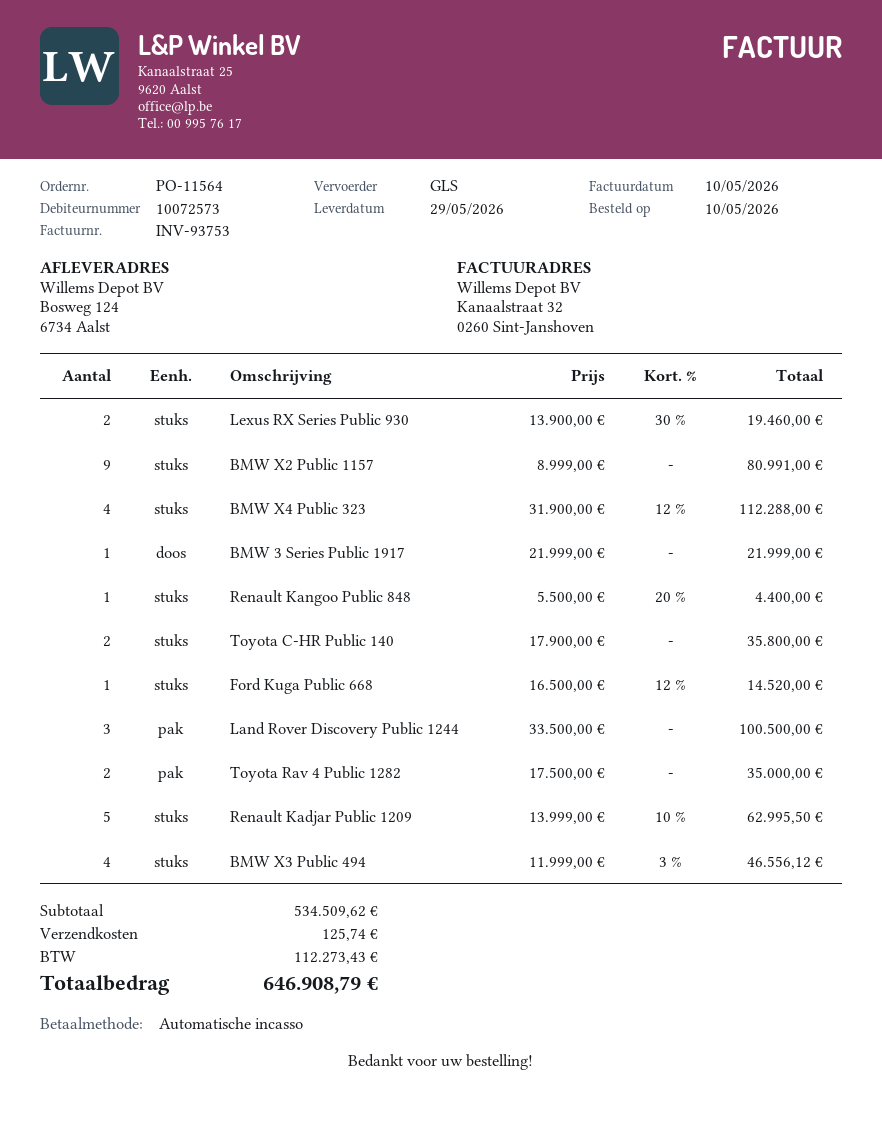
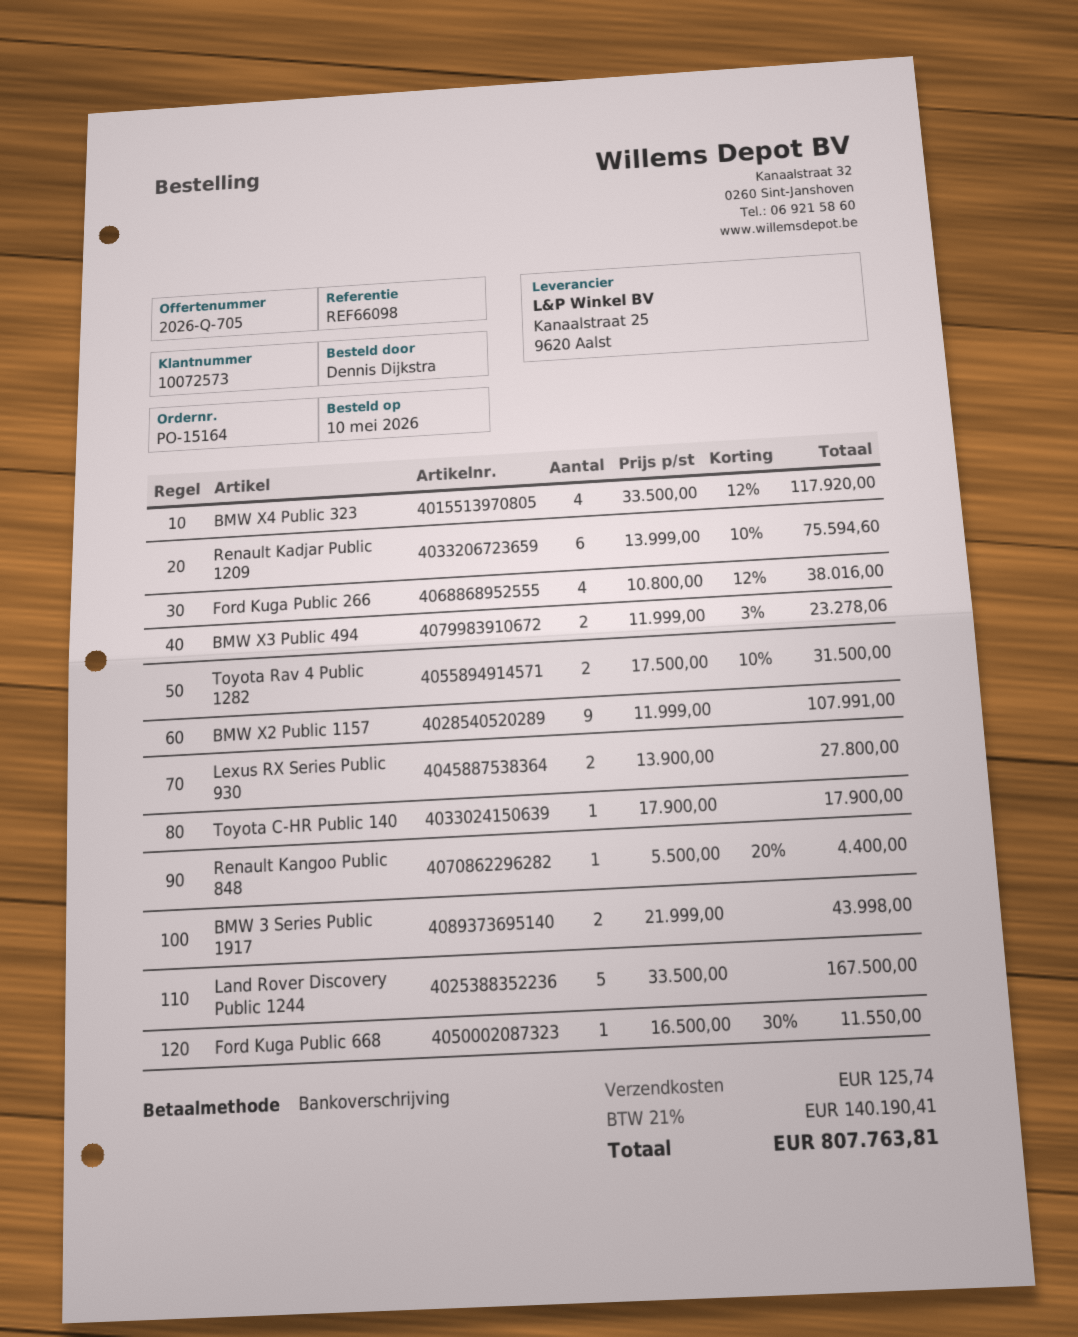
order number: PO-11564 -> PO-15164
payment method: direct debit -> bank transfer
Lexus RX Series Public 930: 2 x 13900.00 - 30% = 19460.00 -> 2 x 13900.00 = 27800.00
BMW X2 Public 1157: 9 x 8999.00 = 80991.00 -> 9 x 11999.00 = 107991.00
BMW X4 Public 323: 4 x 31900.00 - 12% = 112288.00 -> 4 x 33500.00 - 12% = 117920.00
BMW 3 Series Public 1917: 1 x 21999.00 = 21999.00 -> 2 x 21999.00 = 43998.00
Toyota C-HR Public 140: 2 x 17900.00 = 35800.00 -> 1 x 17900.00 = 17900.00
Ford Kuga Public 668: 1 x 16500.00 - 12% = 14520.00 -> 1 x 16500.00 - 30% = 11550.00
Land Rover Discovery Public 1244: 3 x 33500.00 = 100500.00 -> 5 x 33500.00 = 167500.00
Toyota Rav 4 Public 1282: 2 x 17500.00 = 35000.00 -> 2 x 17500.00 - 10% = 31500.00
Renault Kadjar Public 1209: 5 x 13999.00 - 10% = 62995.50 -> 6 x 13999.00 - 10% = 75594.60
BMW X3 Public 494: 4 x 11999.00 - 3% = 46556.12 -> 2 x 11999.00 - 3% = 23278.06
Ford Kuga Public 266: none -> 4 x 10800.00 - 12% = 38016.00
tax: 112273.43 -> 140190.41
total: 646908.79 -> 807763.81

